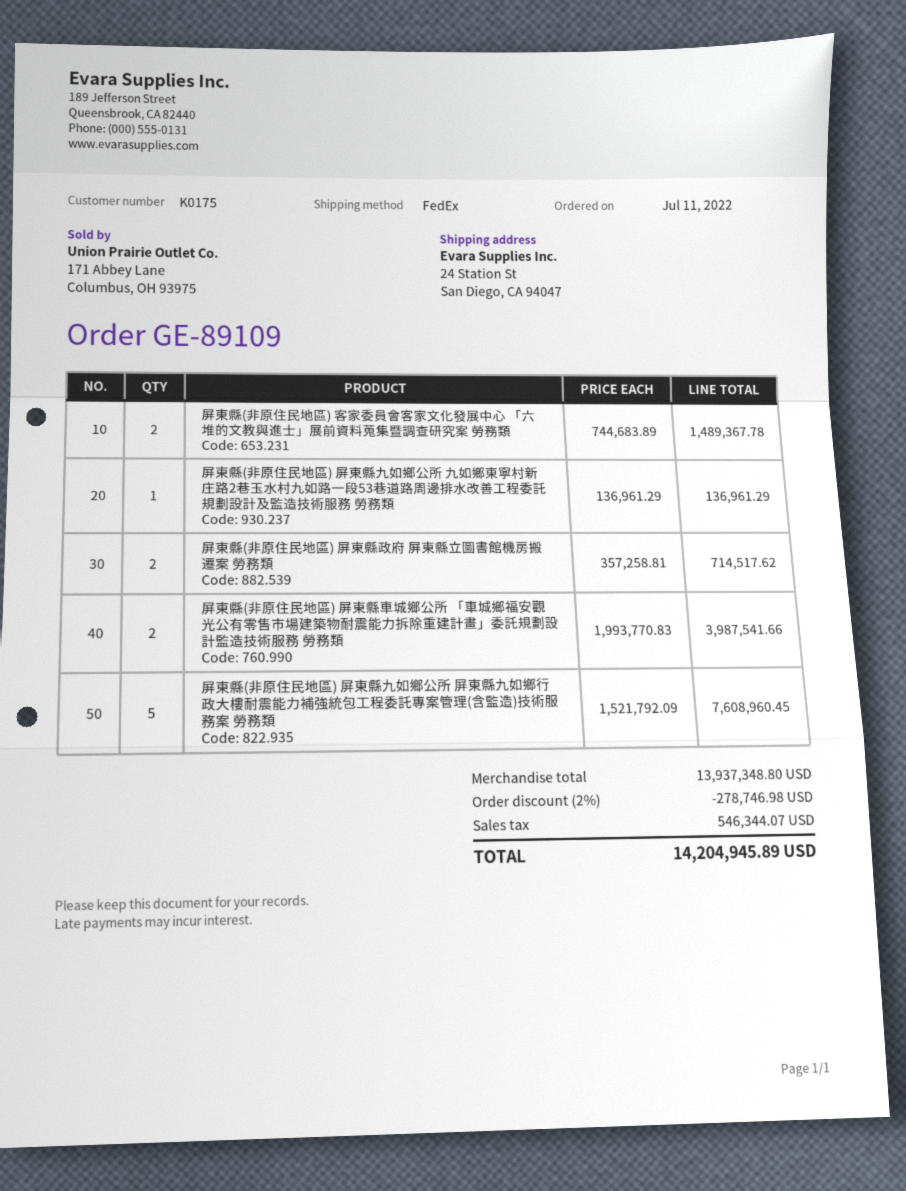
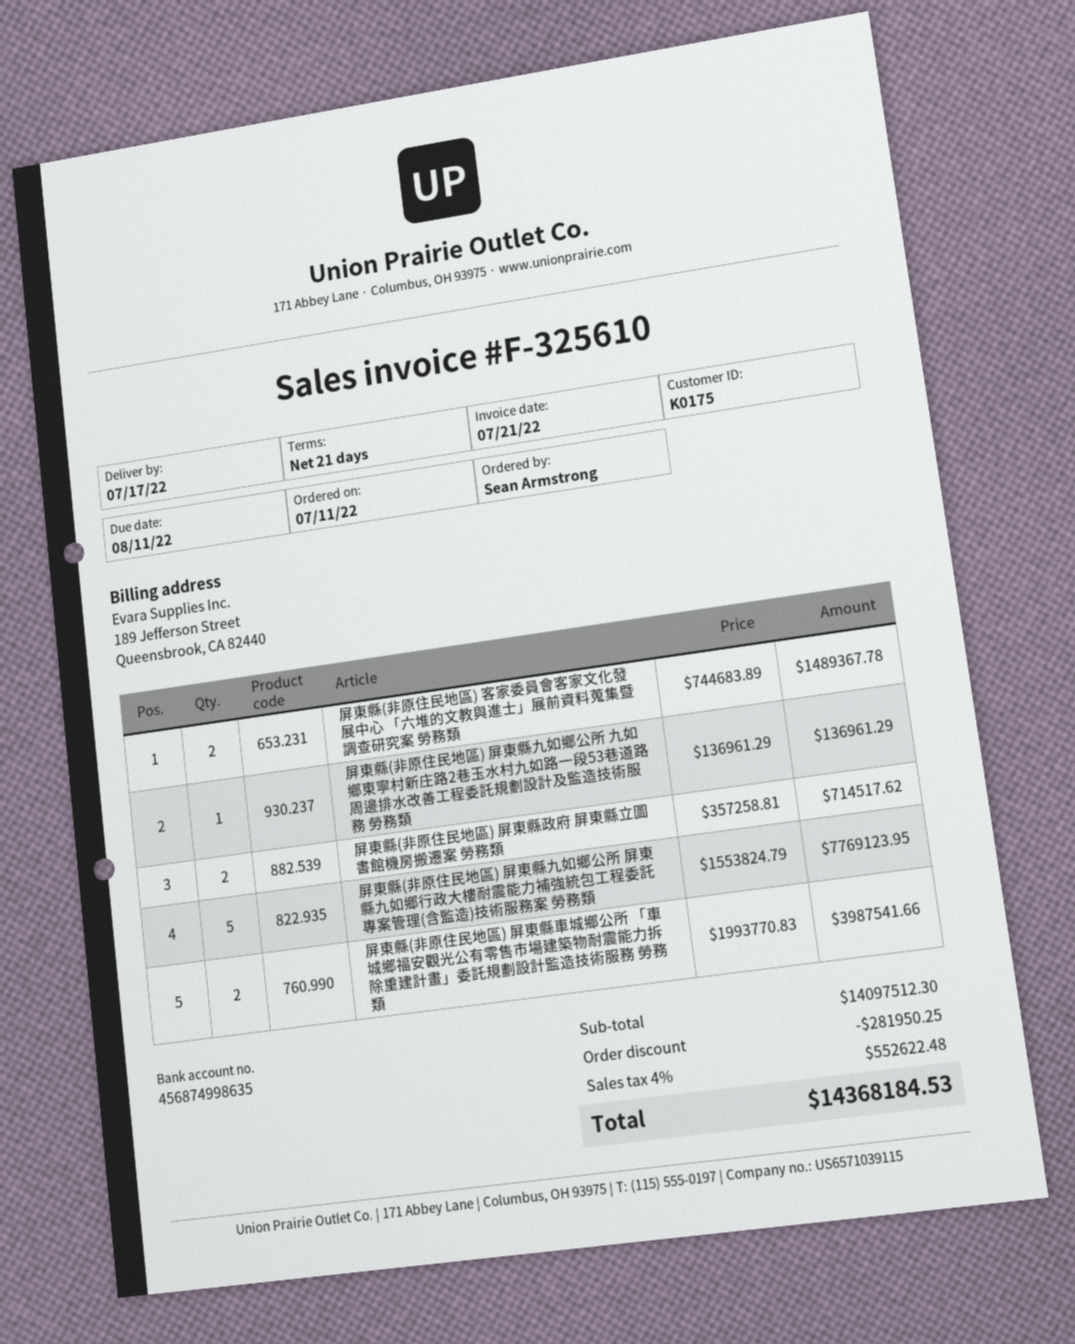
屏東縣(非原住民地區) 屏東縣九如鄉公所 屏東縣九如鄉行政大樓耐震能力補強統包工程委託專案管理(含監造)技術服務案 勞務類: 5 x 1521792.09 = 7608960.45 -> 5 x 1553824.79 = 7769123.95
subtotal: 13937348.80 -> 14097512.30
discount: 278746.98 -> 281950.25
tax: 546344.07 -> 552622.48
total: 14204945.89 -> 14368184.53

